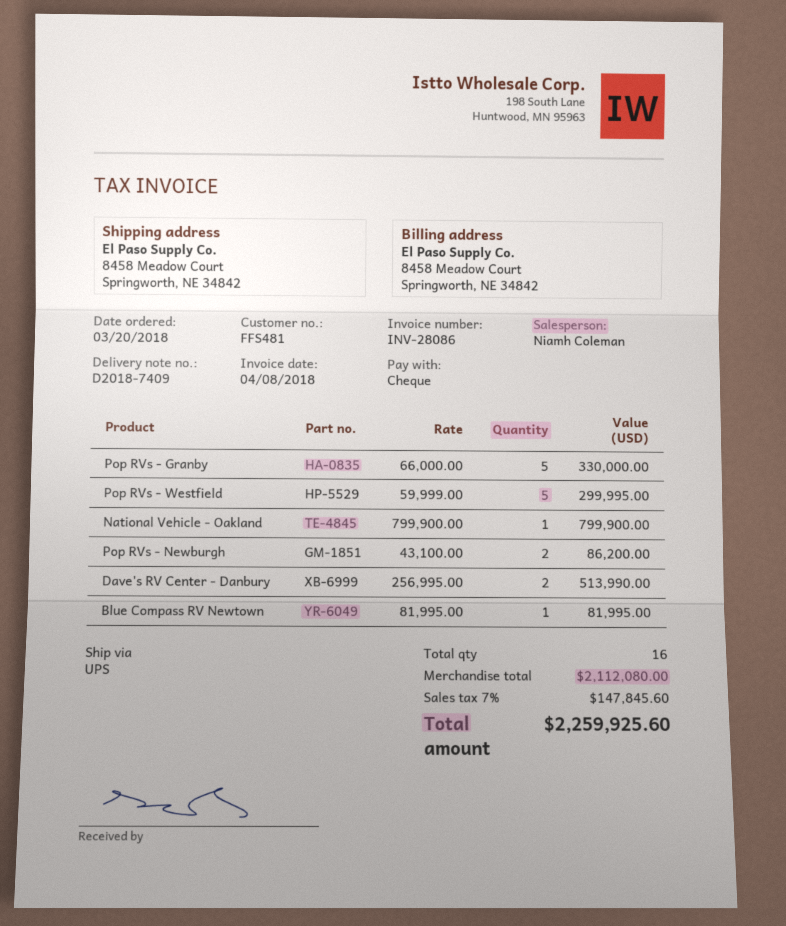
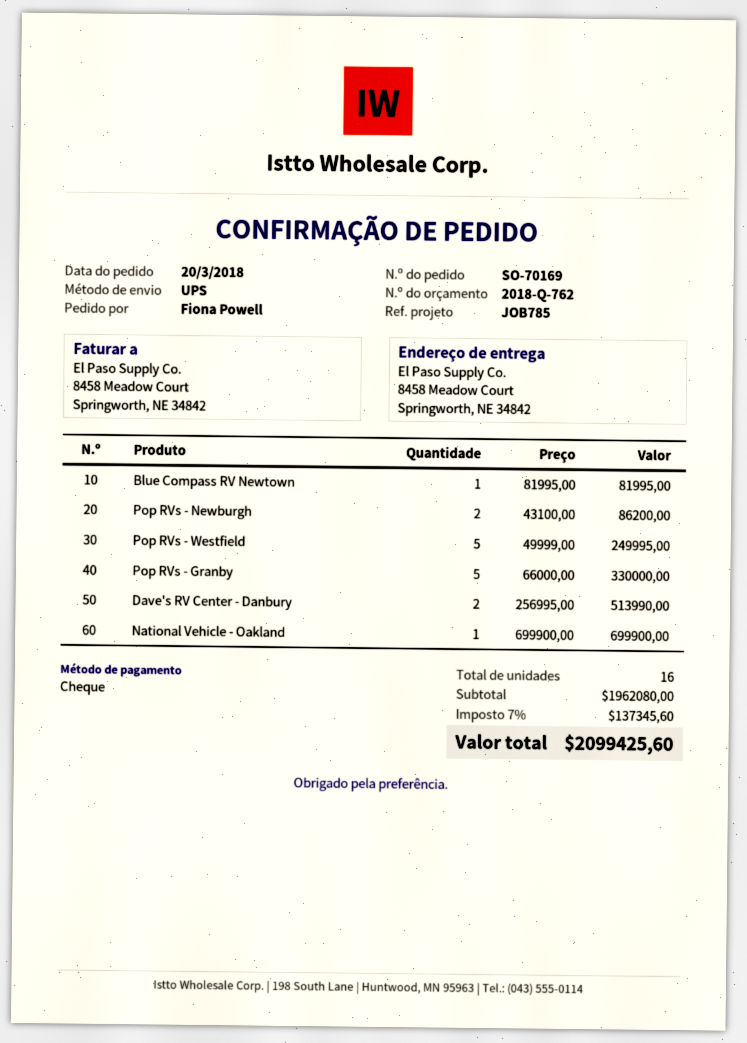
Pop RVs - Westfield: 5 x 59999.00 = 299995.00 -> 5 x 49999.00 = 249995.00
National Vehicle - Oakland: 1 x 799900.00 = 799900.00 -> 1 x 699900.00 = 699900.00
subtotal: 2112080.00 -> 1962080.00
tax: 7% = 147845.60 -> 7% = 137345.60
total: 2259925.60 -> 2099425.60

